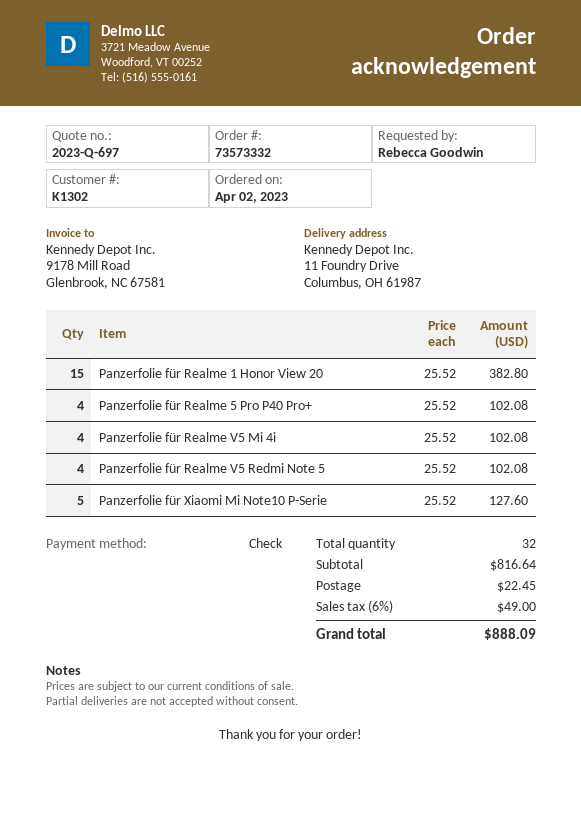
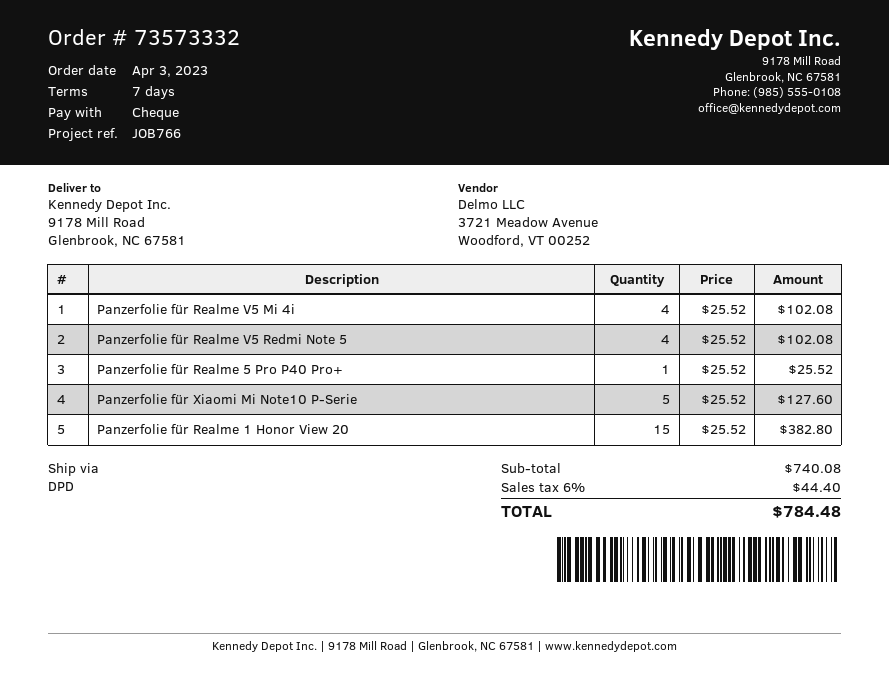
order date: 2023-04-02 -> 2023-04-03
ship to: 11 Foundry Drive, Columbus, OH 61987 -> 9178 Mill Road, Glenbrook, NC 67581
Panzerfolie für Realme 5 Pro P40 Pro+: 4 x 25.52 = 102.08 -> 1 x 25.52 = 25.52
subtotal: 816.64 -> 740.08
shipping: 22.45 -> none
tax: 6% = 49.00 -> 6% = 44.40
total: 888.09 -> 784.48

